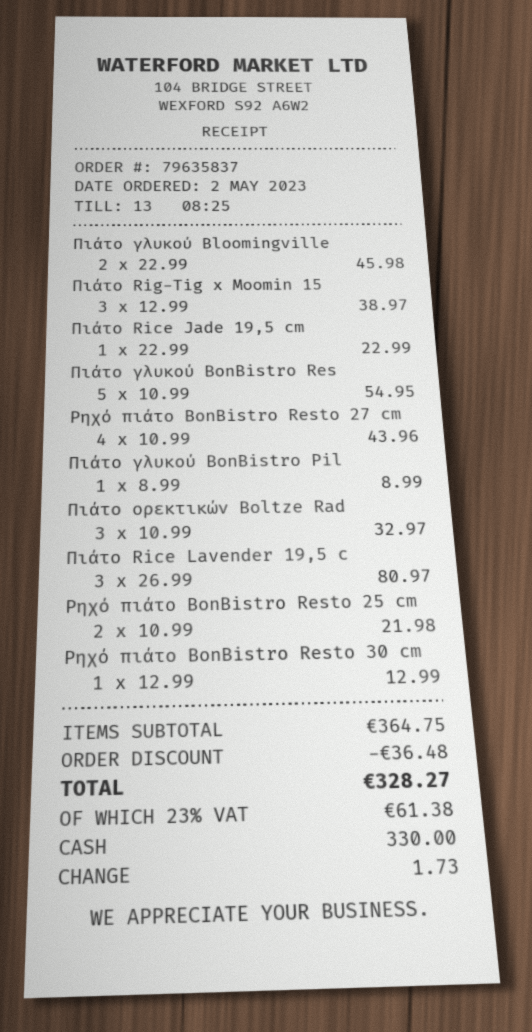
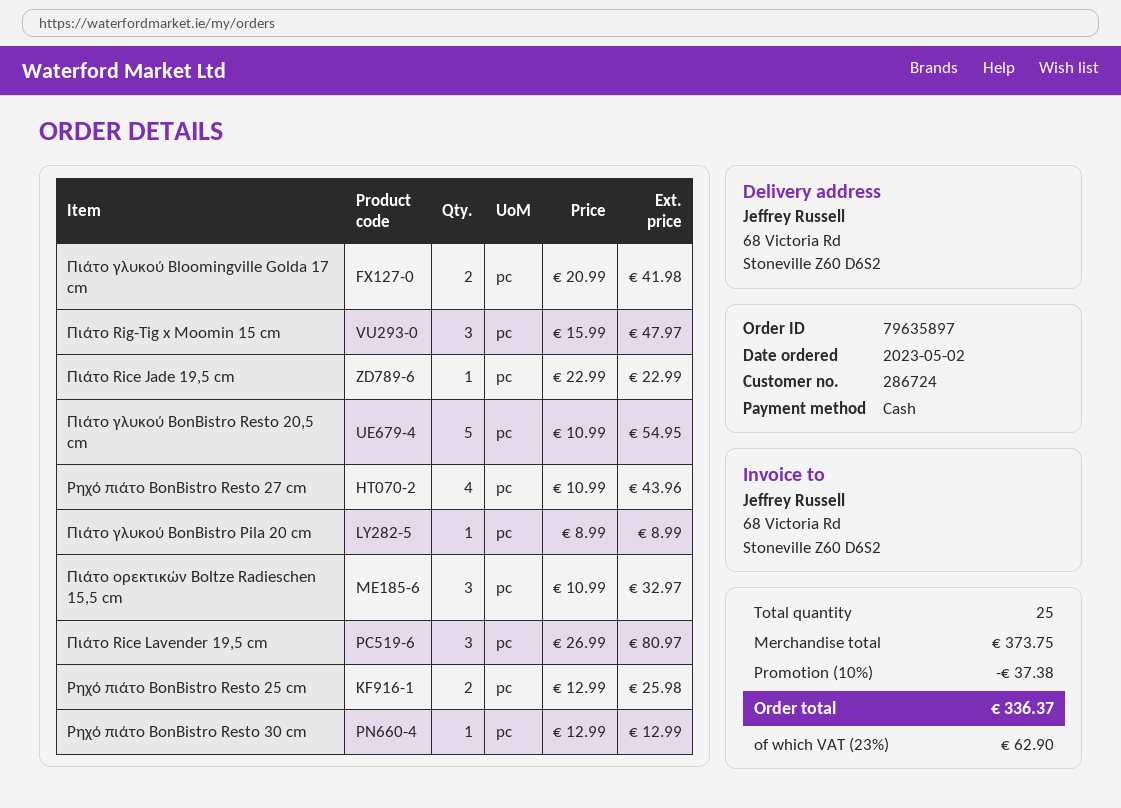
order number: 79635837 -> 79635897
Πιάτο γλυκού Bloomingville: 2 x 22.99 = 45.98 -> 2 x 20.99 = 41.98
Πιάτο Rig-Tig x Moomin 15: 3 x 12.99 = 38.97 -> 3 x 15.99 = 47.97
Ρηχό πιάτο BonBistro Resto 25 cm: 2 x 10.99 = 21.98 -> 2 x 12.99 = 25.98
subtotal: 364.75 -> 373.75
discount: 36.48 -> 37.38
tax: 23% = 61.38 -> 23% = 62.90
total: 328.27 -> 336.37

